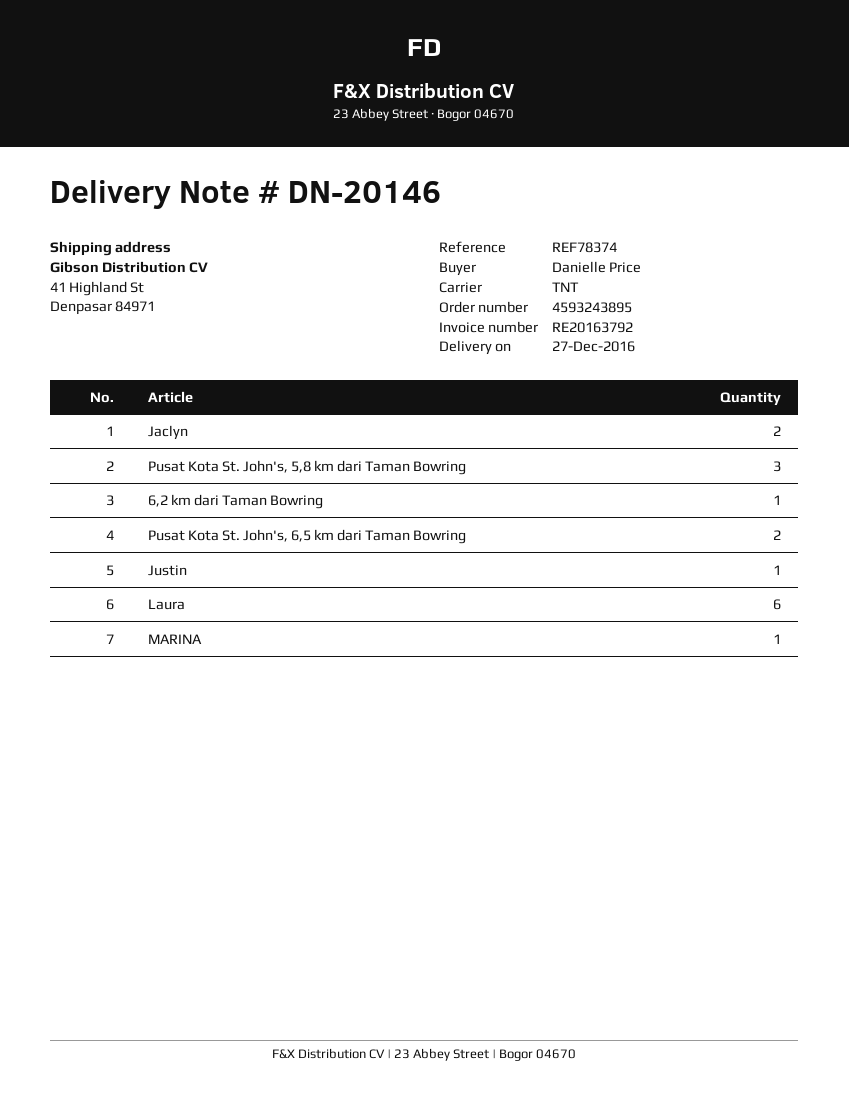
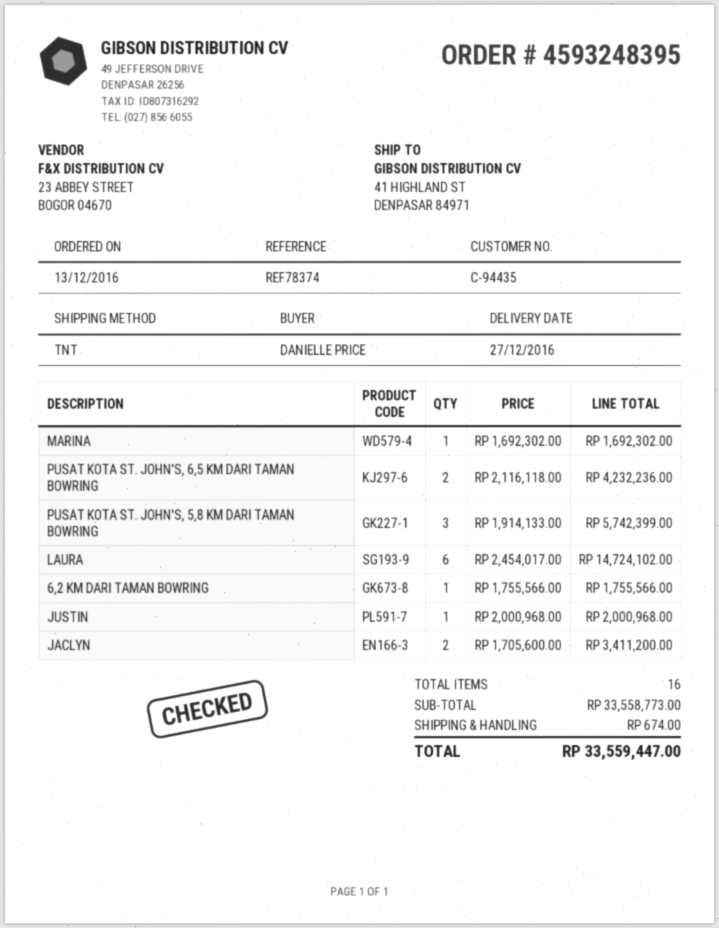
order number: 4593243895 -> 4593248395

